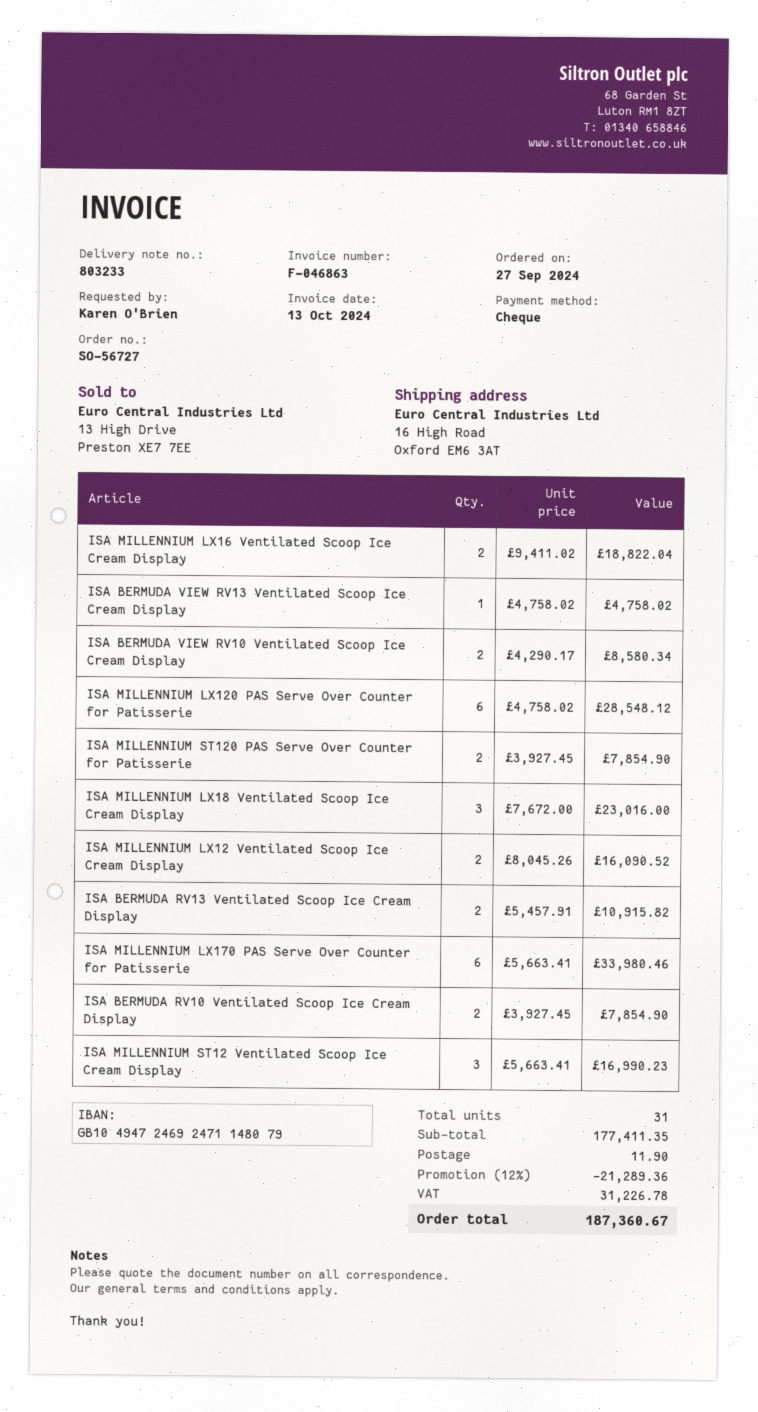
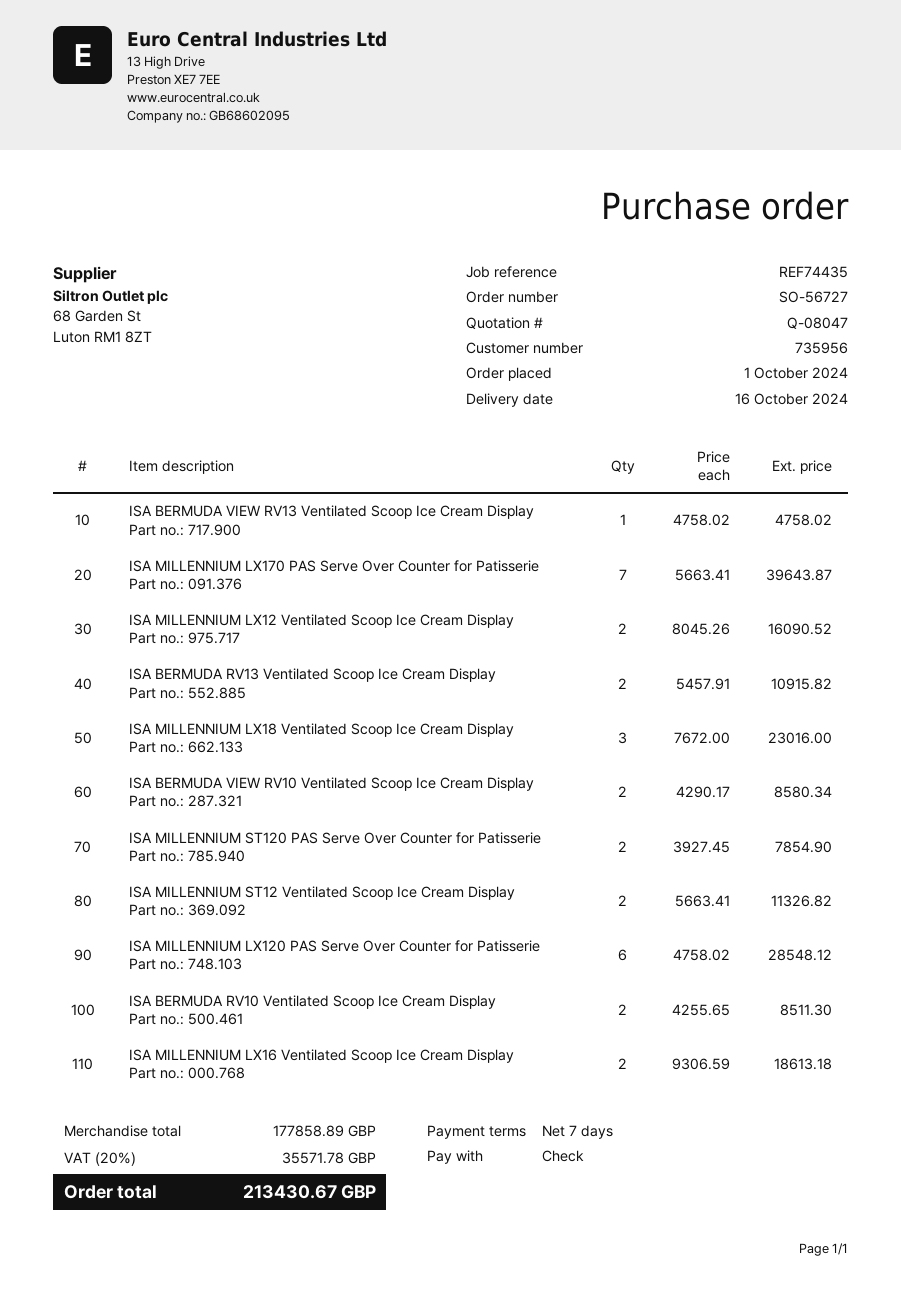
order date: 2024-09-27 -> 2024-10-01
ISA MILLENNIUM LX16 Ventilated Scoop Ice Cream Display: 2 x 9411.02 = 18822.04 -> 2 x 9306.59 = 18613.18
ISA MILLENNIUM LX170 PAS Serve Over Counter for Patisserie: 6 x 5663.41 = 33980.46 -> 7 x 5663.41 = 39643.87
ISA BERMUDA RV10 Ventilated Scoop Ice Cream Display: 2 x 3927.45 = 7854.90 -> 2 x 4255.65 = 8511.30
ISA MILLENNIUM ST12 Ventilated Scoop Ice Cream Display: 3 x 5663.41 = 16990.23 -> 2 x 5663.41 = 11326.82
subtotal: 177411.35 -> 177858.89
discount: 12% = 21289.36 -> none
shipping: 11.90 -> none
tax: 31226.78 -> 35571.78
total: 187360.67 -> 213430.67

